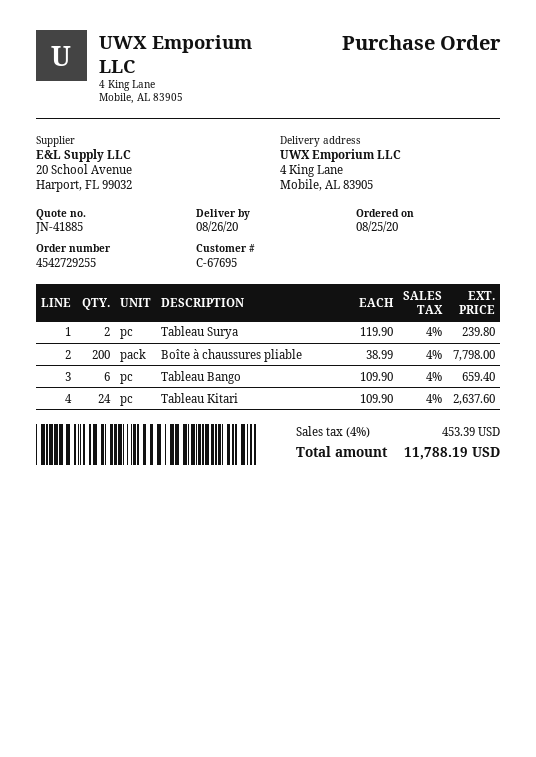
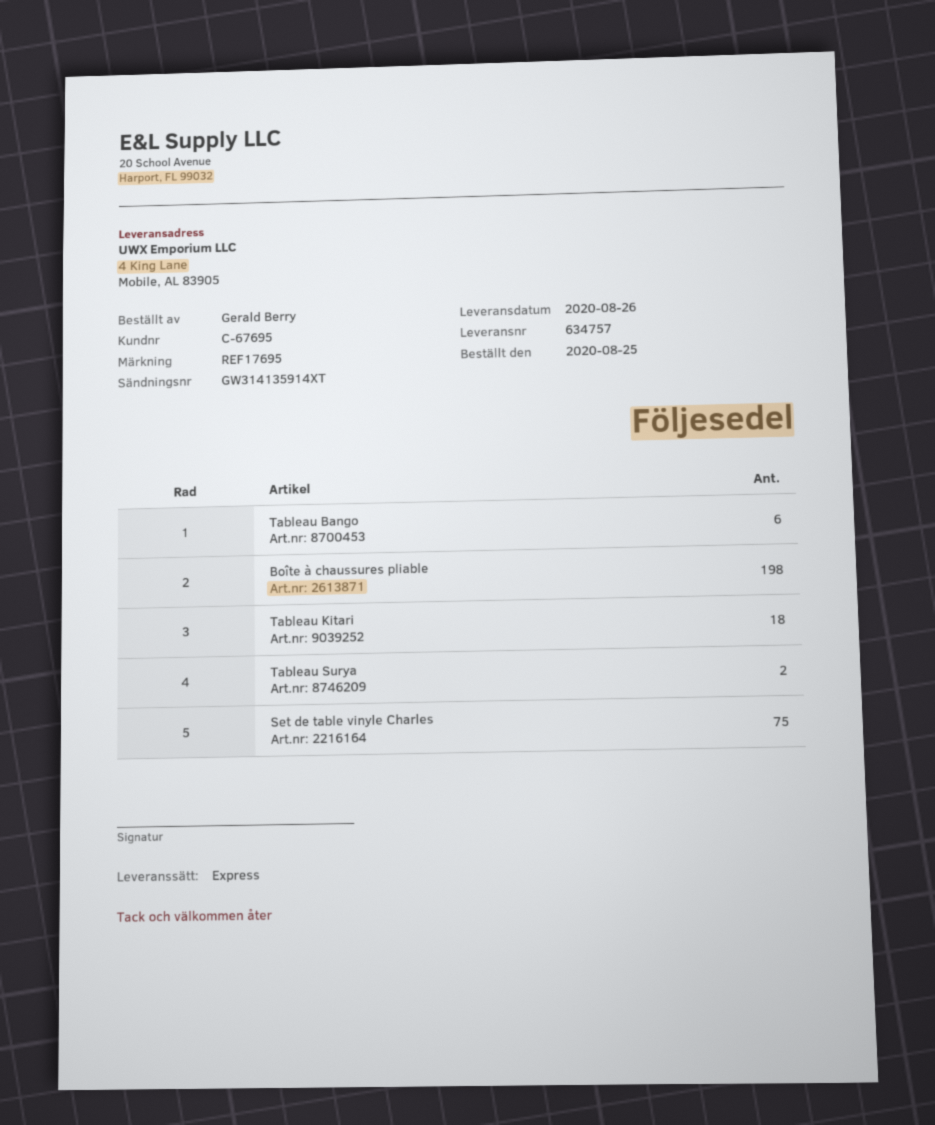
Boîte à chaussures pliable: 200 -> 198
Tableau Kitari: 24 -> 18
Set de table vinyle Charles: none -> 75

